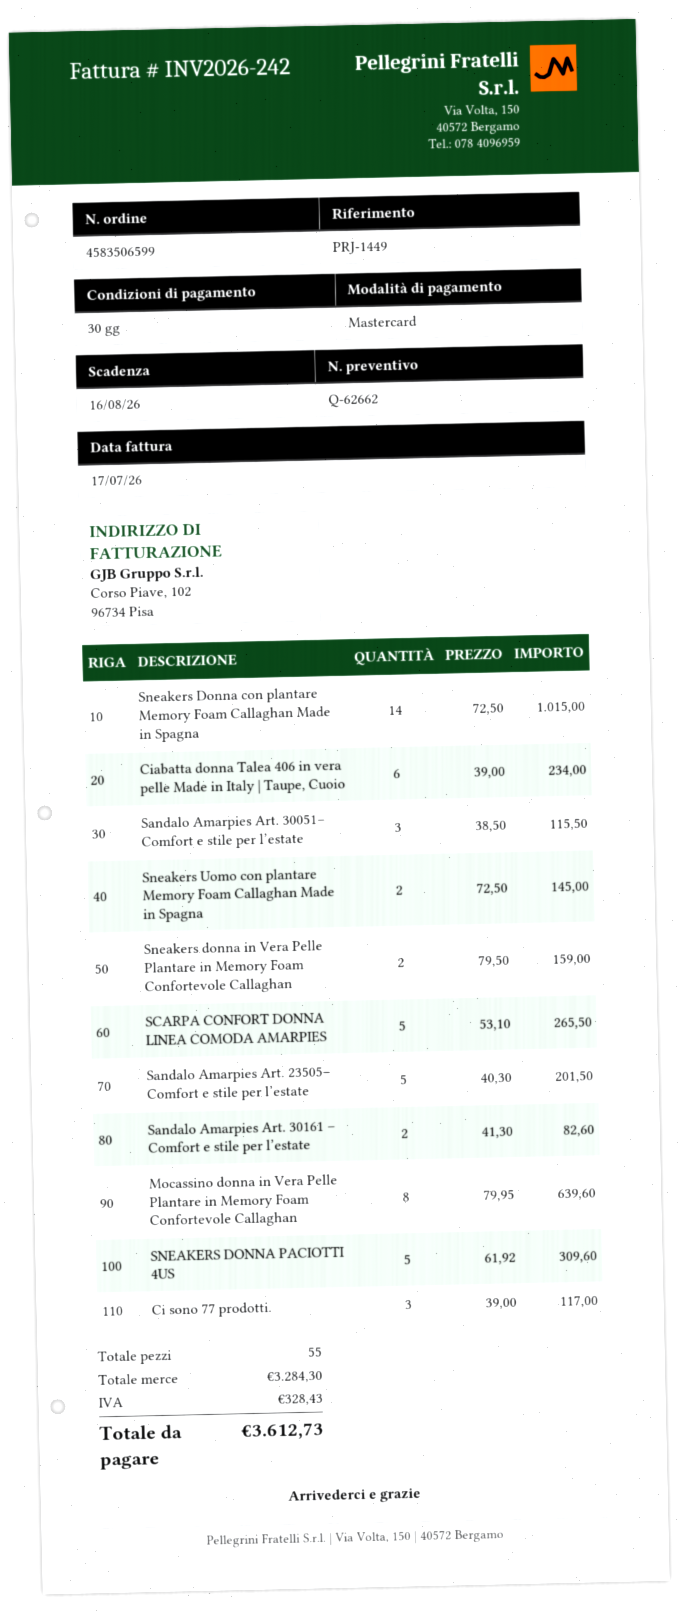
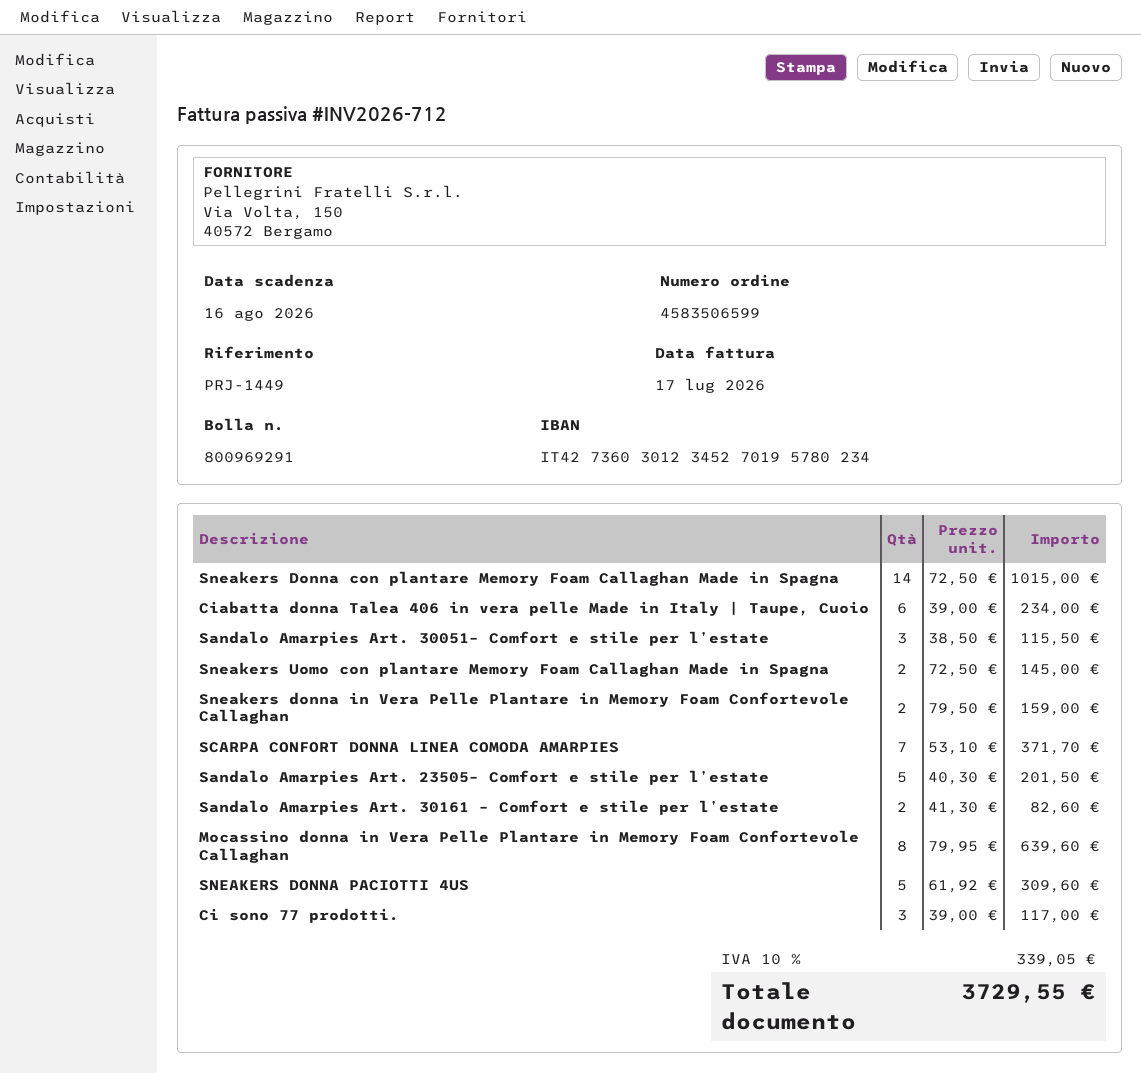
invoice number: INV2026-242 -> INV2026-712
SCARPA CONFORT DONNA LINEA COMODA AMARPIES: 5 x 53.10 = 265.50 -> 7 x 53.10 = 371.70
tax: 328.43 -> 339.05
total: 3612.73 -> 3729.55

